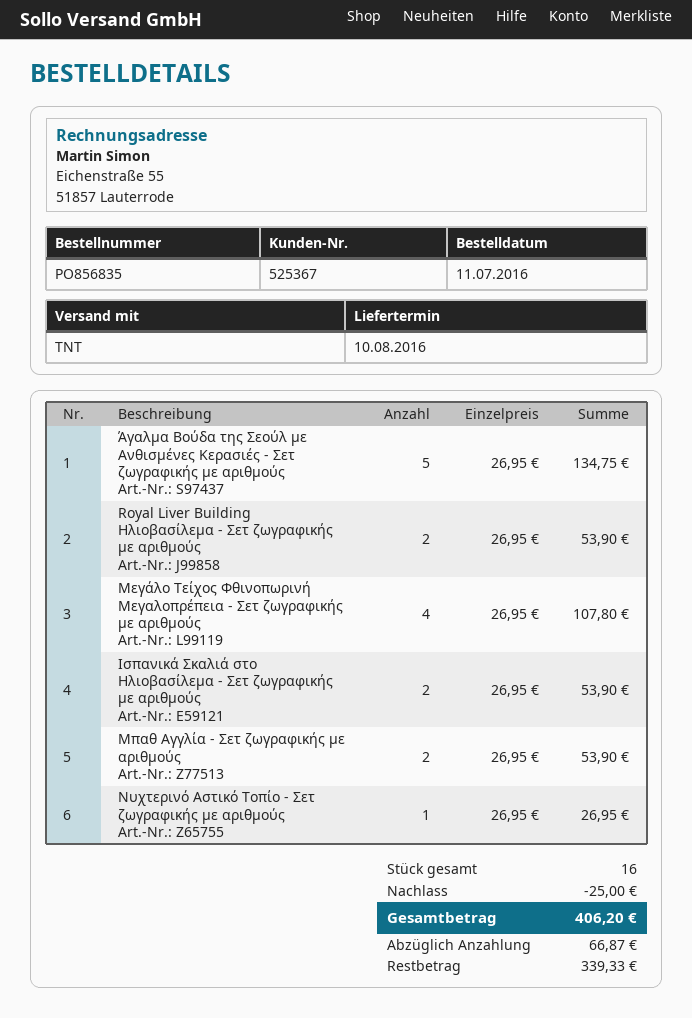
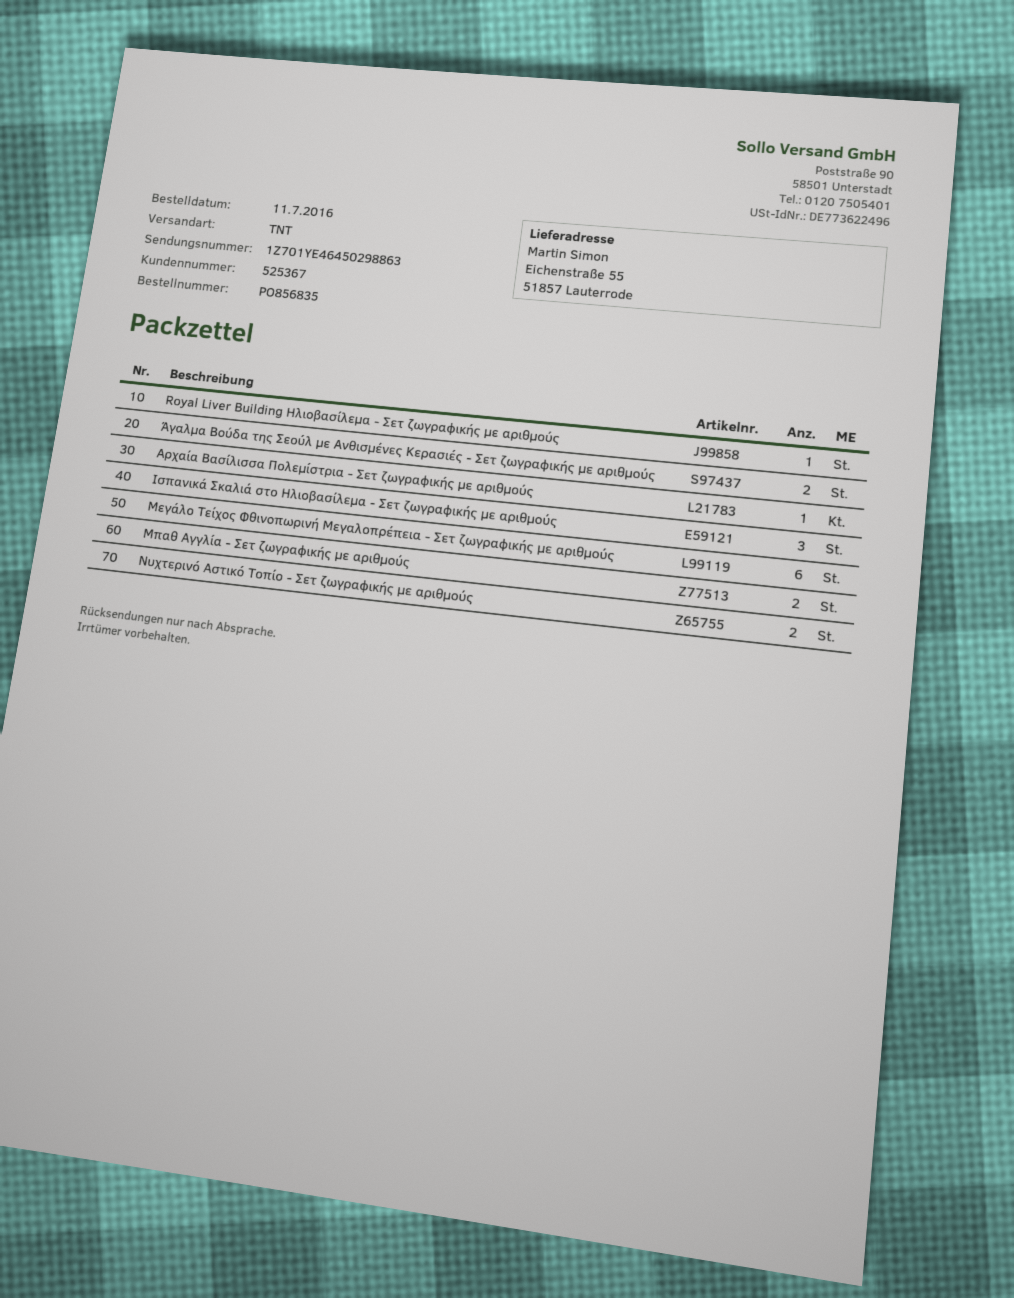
Άγαλμα Βούδα της Σεούλ με Ανθισμένες Κερασιές - Σετ ζωγραφικής με αριθμούς: 5 -> 2
Royal Liver Building Ηλιοβασίλεμα - Σετ ζωγραφικής με αριθμούς: 2 -> 1
Μεγάλο Τείχος Φθινοπωρινή Μεγαλοπρέπεια - Σετ ζωγραφικής με αριθμούς: 4 -> 6
Ισπανικά Σκαλιά στο Ηλιοβασίλεμα - Σετ ζωγραφικής με αριθμούς: 2 -> 3
Νυχτερινό Αστικό Τοπίο - Σετ ζωγραφικής με αριθμούς: 1 -> 2
Αρχαία Βασίλισσα Πολεμίστρια - Σετ ζωγραφικής με αριθμούς: none -> 1

